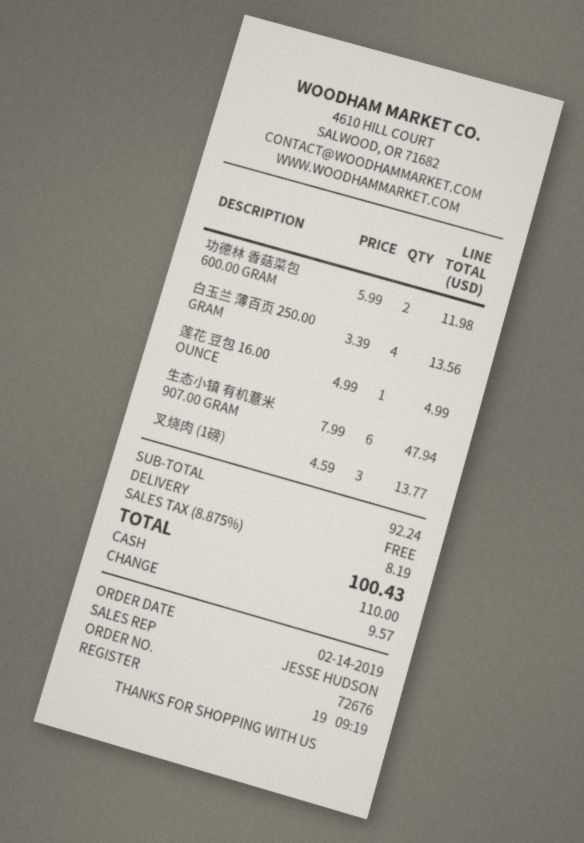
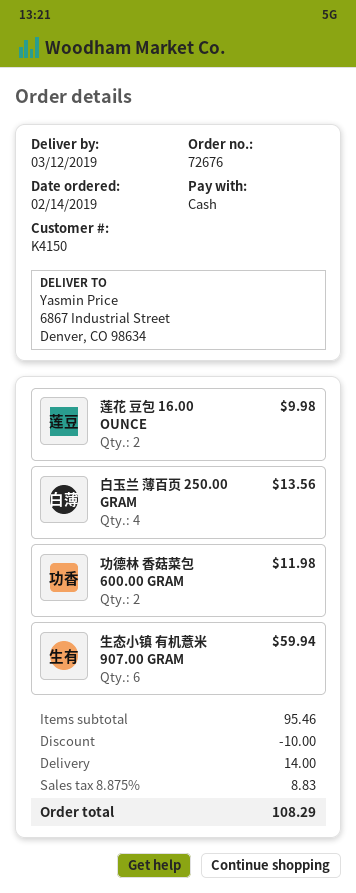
莲花 豆包 16.00 OUNCE: 1 for 4.99 -> 2 for 9.98
生态小镇 有机薏米 907.00 GRAM: 6 for 47.94 -> 6 for 59.94
叉烧肉 (1磅): 3 for 13.77 -> none
subtotal: 92.24 -> 95.46
discount: none -> 10.00
shipping: 0.00 -> 14.00
tax: 8.875% = 8.19 -> 8.875% = 8.83
total: 100.43 -> 108.29

